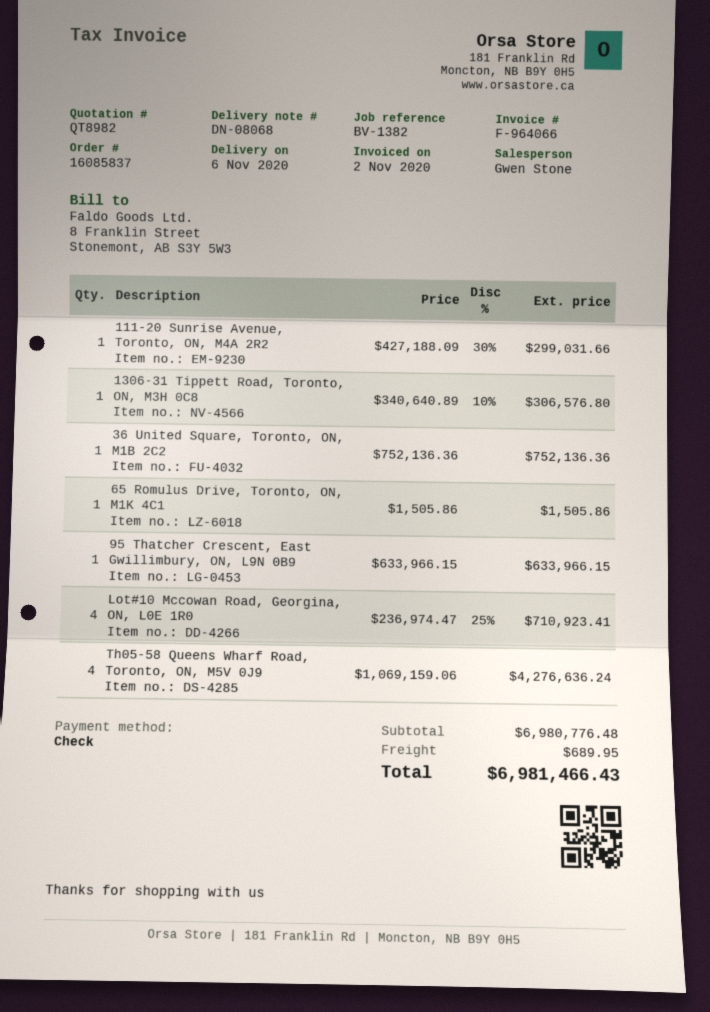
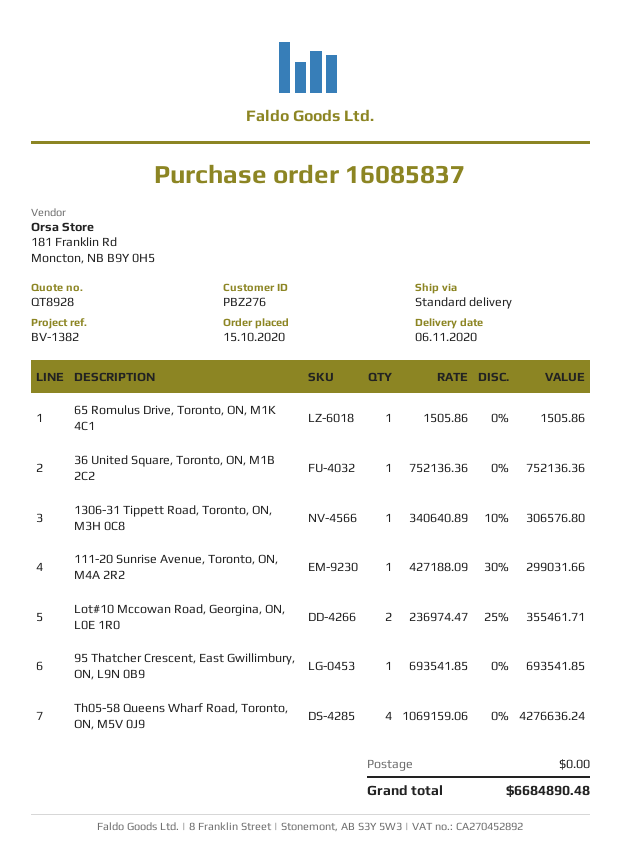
quote number: QT8982 -> QT8928
95 Thatcher Crescent, East Gwillimbury, ON, L9N 0B9: 1 x 633966.15 = 633966.15 -> 1 x 693541.85 = 693541.85
Lot#10 Mccowan Road, Georgina, ON, L0E 1R0: 4 x 236974.47 - 25% = 710923.41 -> 2 x 236974.47 - 25% = 355461.71
shipping: 689.95 -> 0.00
total: 6981466.43 -> 6684890.48

